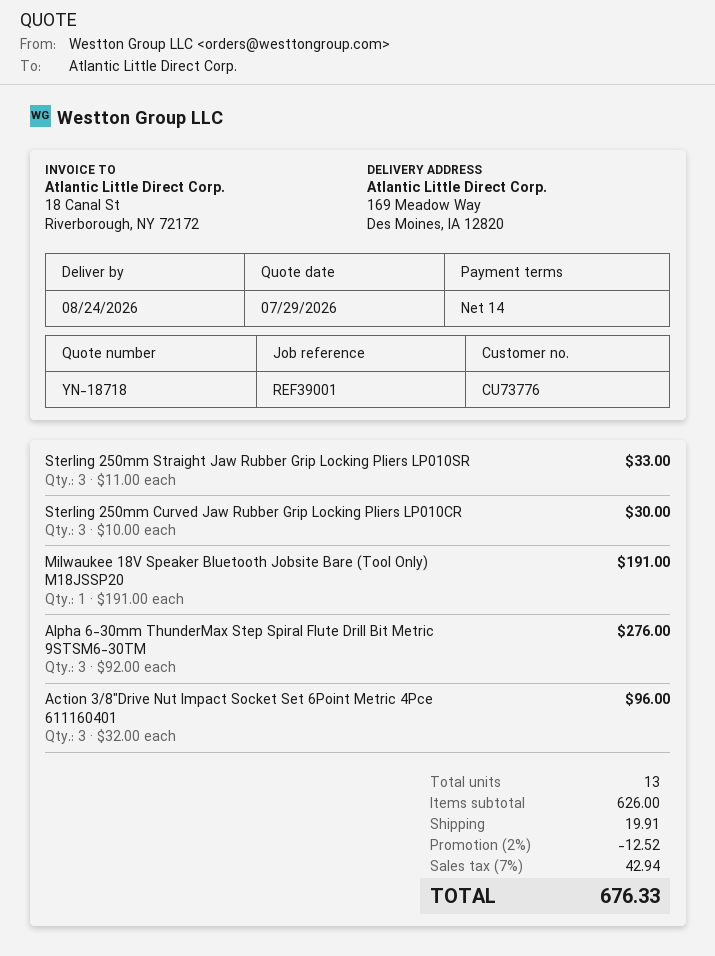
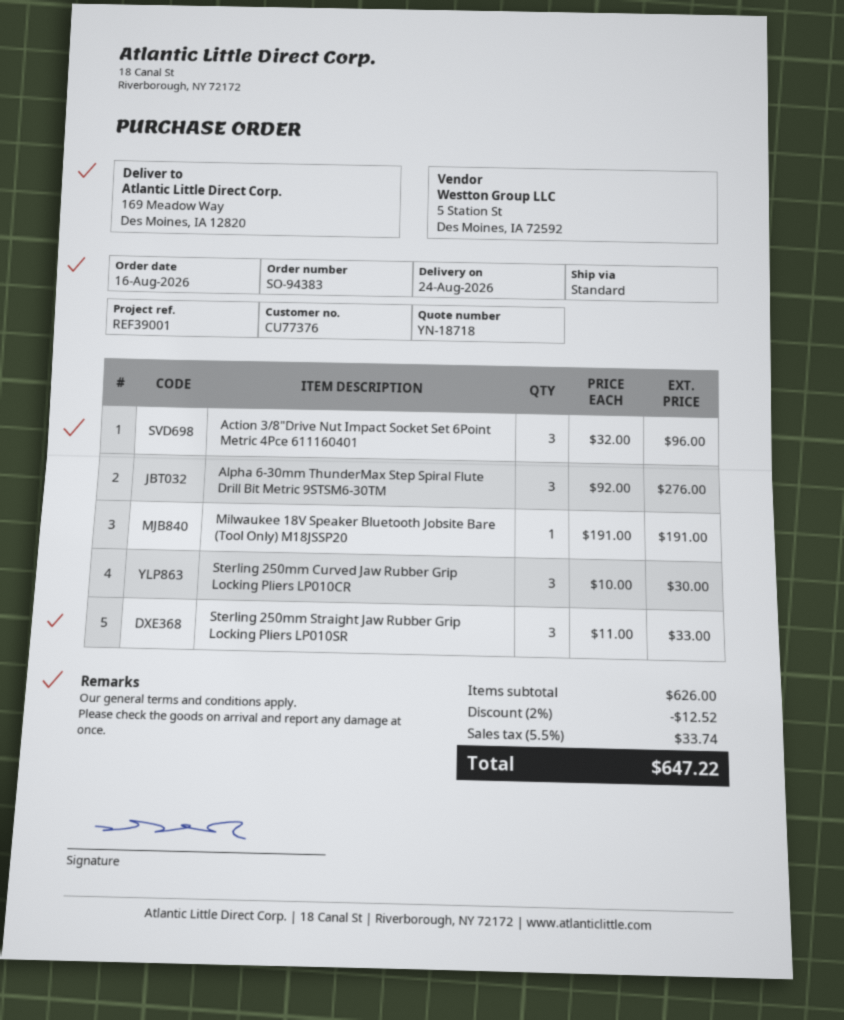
customer number: CU73776 -> CU77376
shipping: 19.91 -> none
tax: 7% = 42.94 -> 5.5% = 33.74
total: 676.33 -> 647.22

